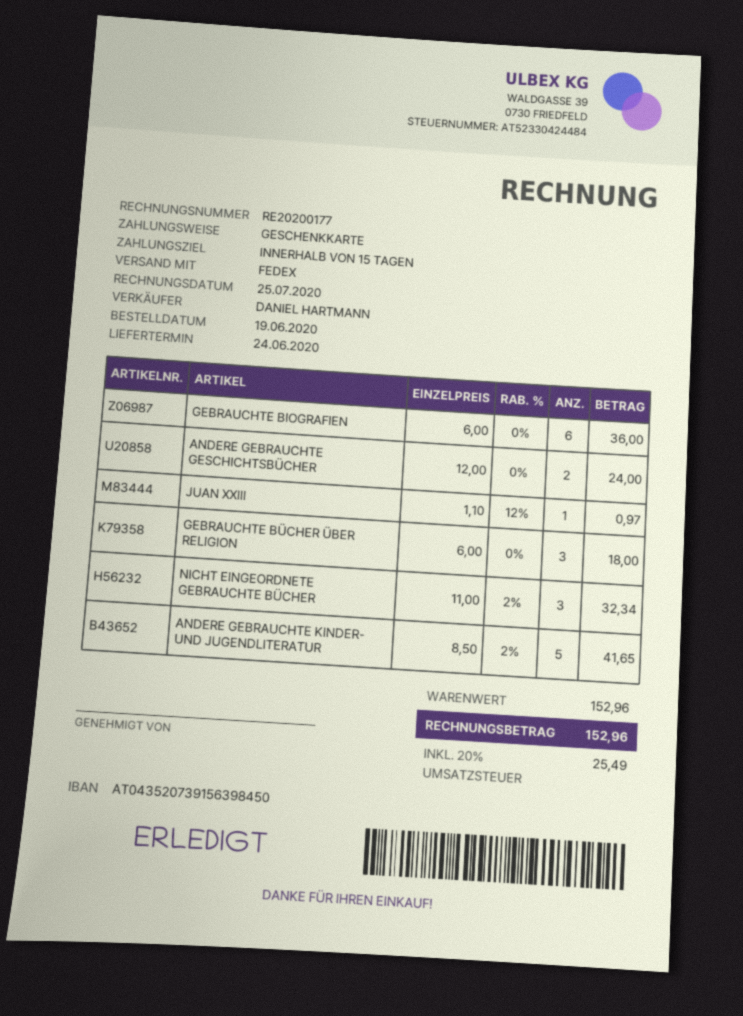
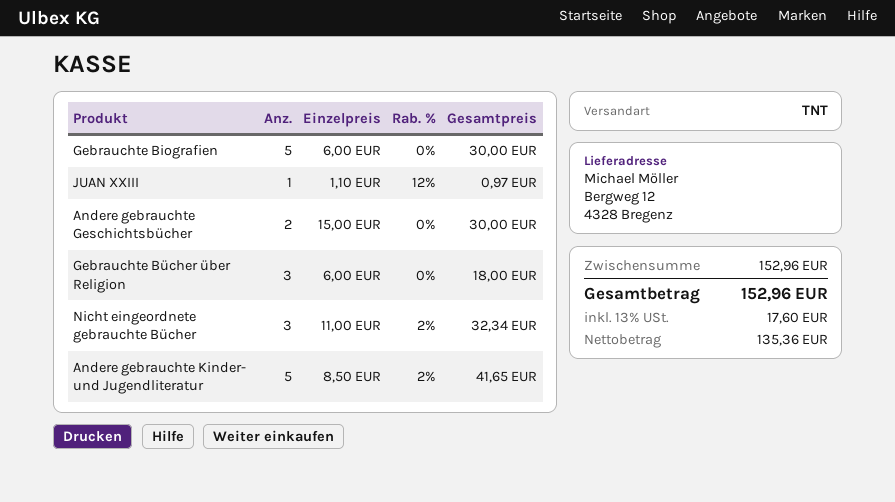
shipping method: FedEx -> TNT
GEBRAUCHTE BIOGRAFIEN: 6 x 6.00 = 36.00 -> 5 x 6.00 = 30.00
ANDERE GEBRAUCHTE GESCHICHTSBÜCHER: 2 x 12.00 = 24.00 -> 2 x 15.00 = 30.00
tax: 20% = 25.49 -> 13% = 17.60

